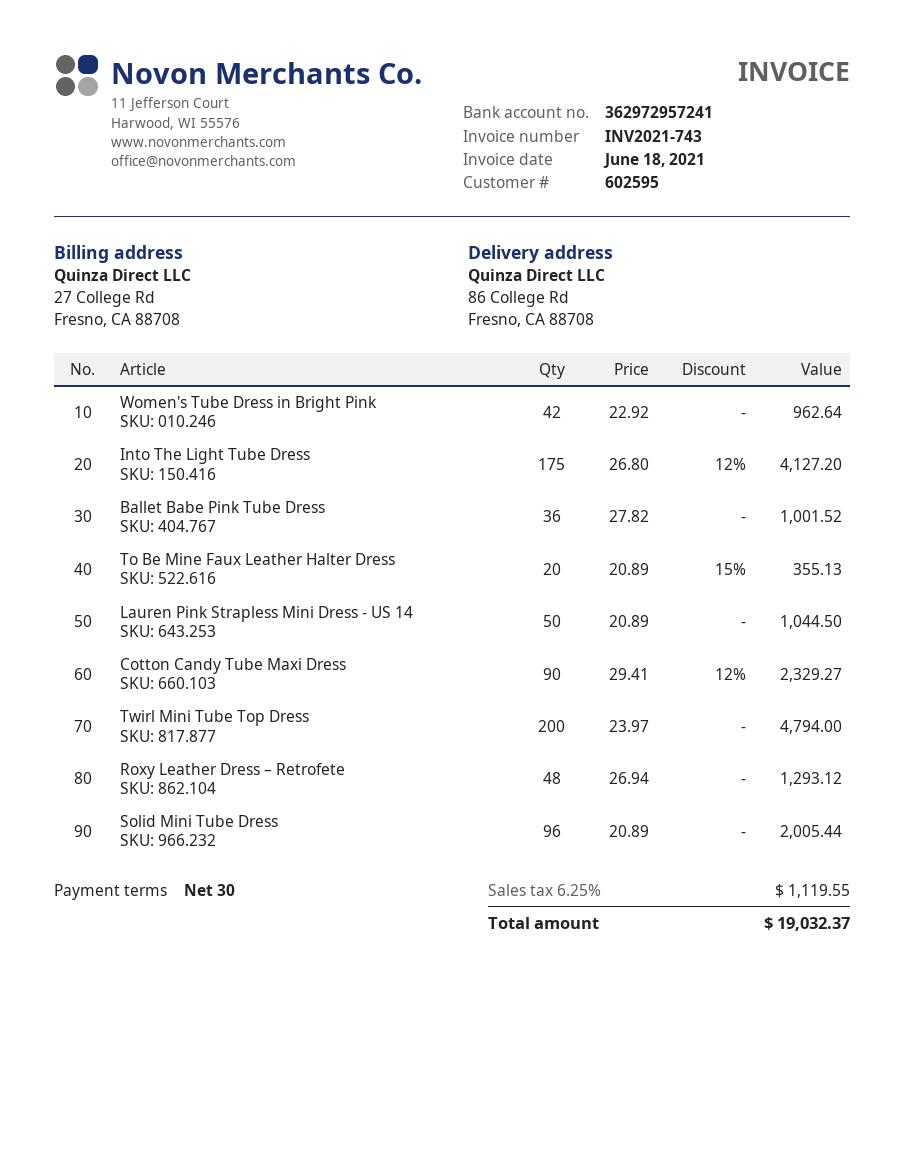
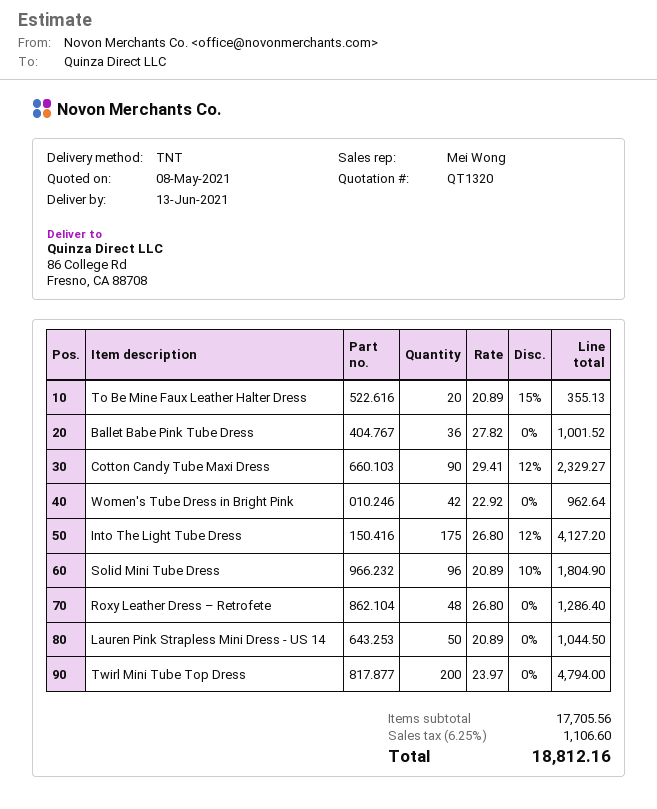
Roxy Leather Dress – Retrofete: 48 x 26.94 = 1293.12 -> 48 x 26.80 = 1286.40
Solid Mini Tube Dress: 96 x 20.89 = 2005.44 -> 96 x 20.89 - 10% = 1804.90
tax: 6.25% = 1119.55 -> 6.25% = 1106.60
total: 19032.37 -> 18812.16

